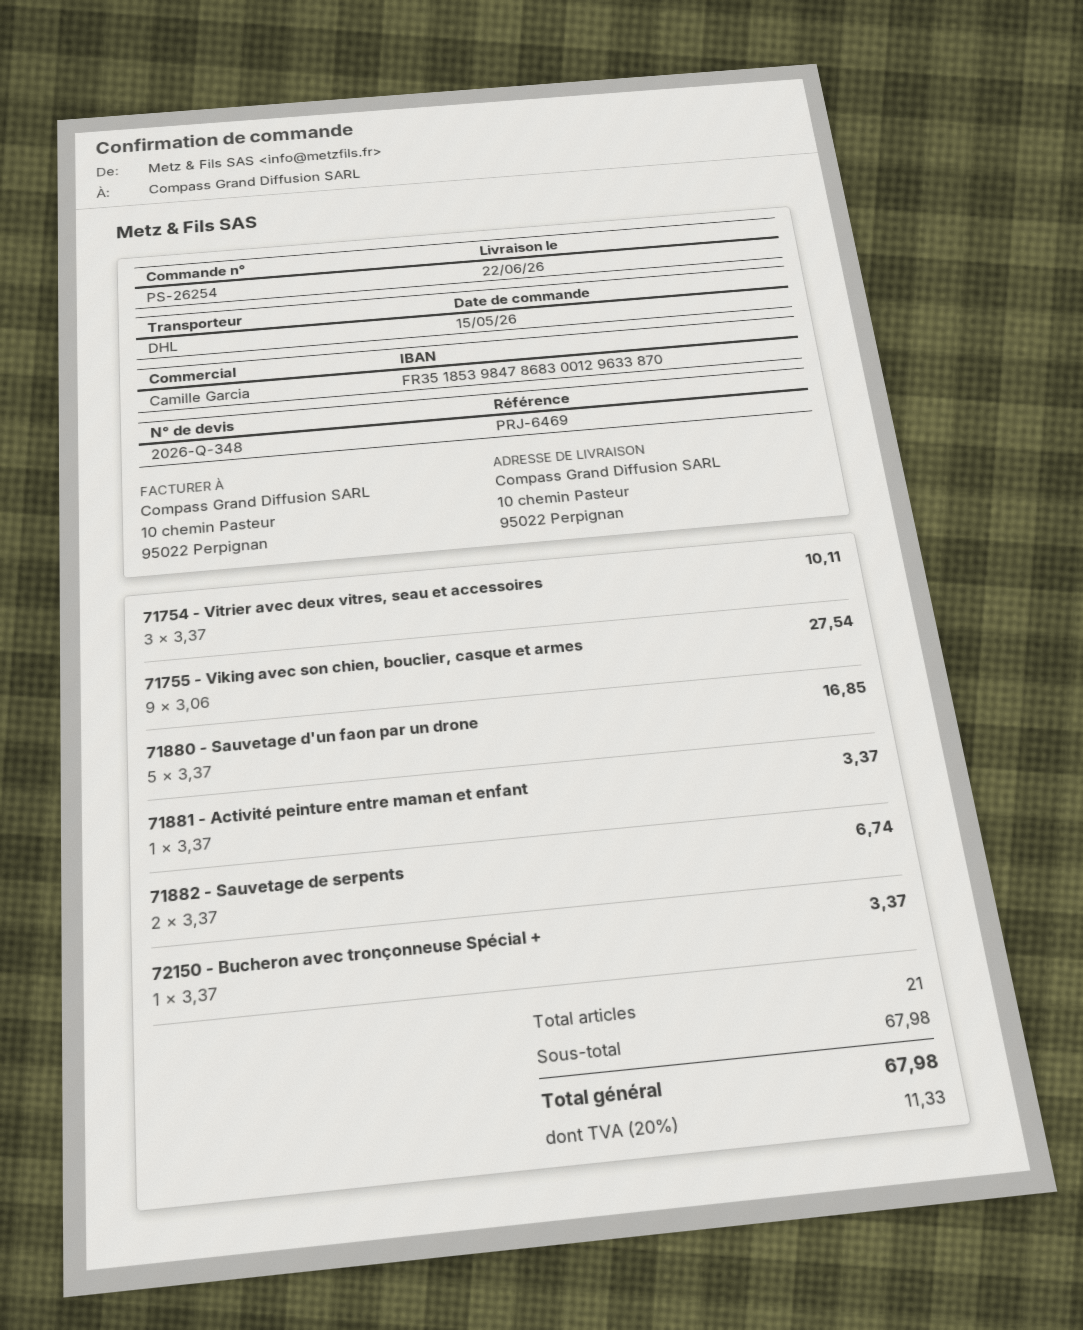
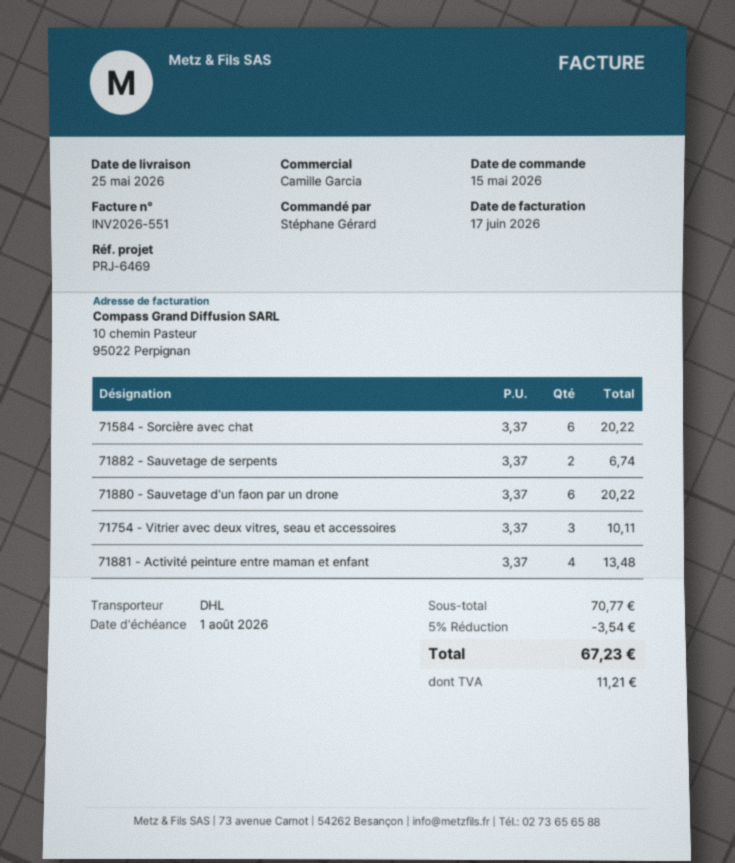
delivery date: 2026-06-22 -> 2026-05-25
71755 - Viking avec son chien, bouclier, casque et armes: 9 x 3.06 = 27.54 -> none
71880 - Sauvetage d'un faon par un drone: 5 x 3.37 = 16.85 -> 6 x 3.37 = 20.22
71881 - Activité peinture entre maman et enfant: 1 x 3.37 = 3.37 -> 4 x 3.37 = 13.48
72150 - Bucheron avec tronçonneuse Spécial +: 1 x 3.37 = 3.37 -> none
71584 - Sorcière avec chat: none -> 6 x 3.37 = 20.22
subtotal: 67.98 -> 70.77
discount: none -> 5% = 3.54
tax: 11.33 -> 11.21
total: 67.98 -> 67.23

